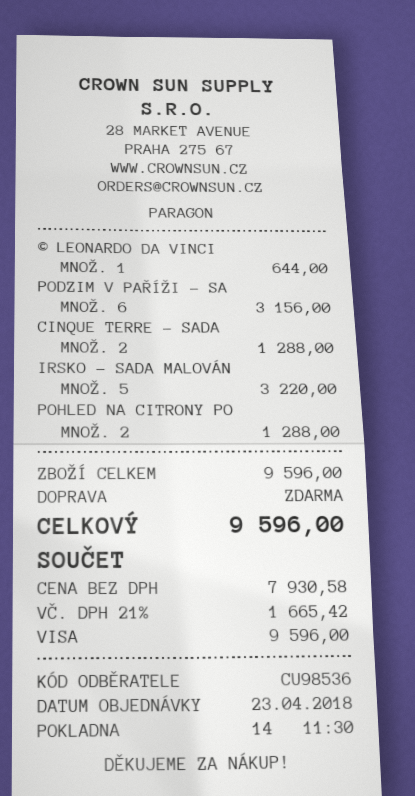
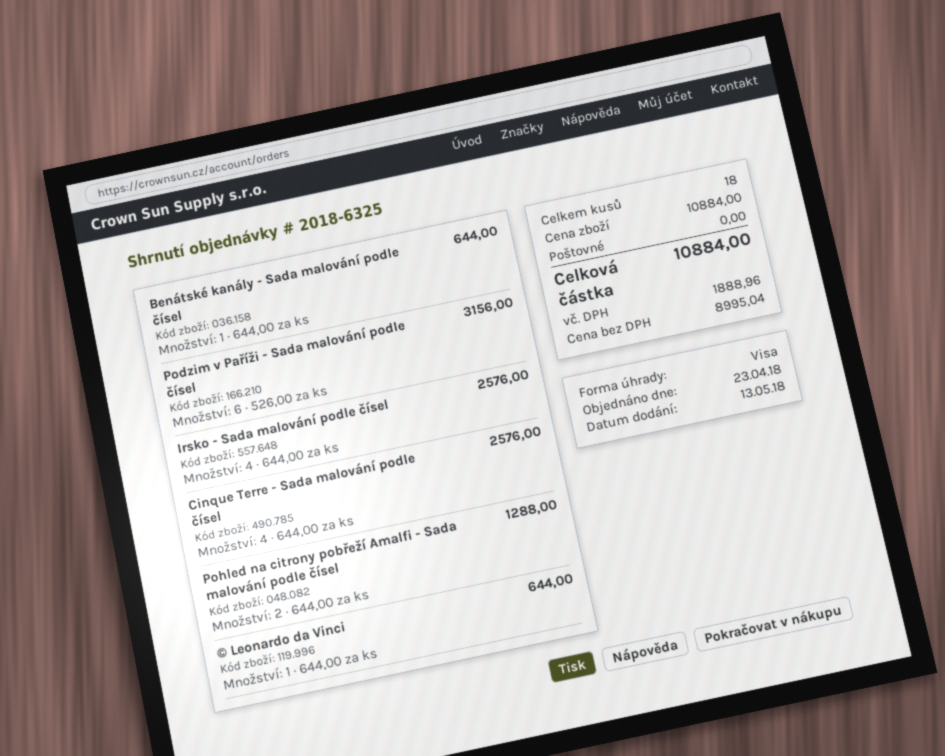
CINQUE TERRE - SADA: 2 for 1288.00 -> 4 for 2576.00
IRSKO - SADA MALOVÁN: 5 for 3220.00 -> 4 for 2576.00
Benátské kanály - Sada malování podle čísel: none -> 1 for 644.00
subtotal: 9596.00 -> 10884.00
net: 7930.58 -> 8995.04
tax: 1665.42 -> 1888.96
total: 9596.00 -> 10884.00

